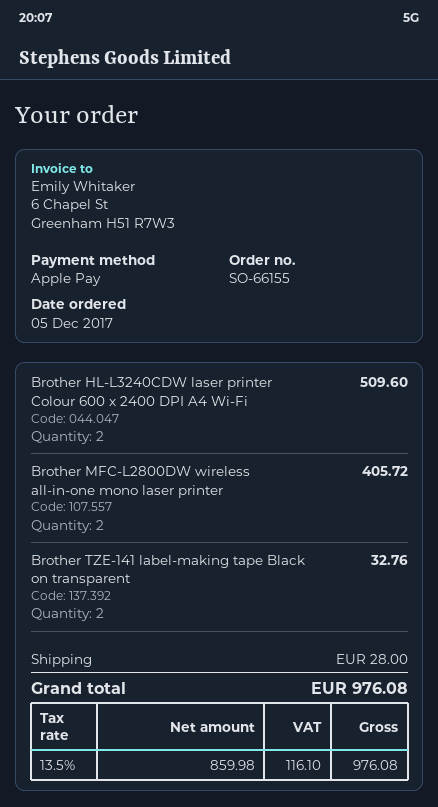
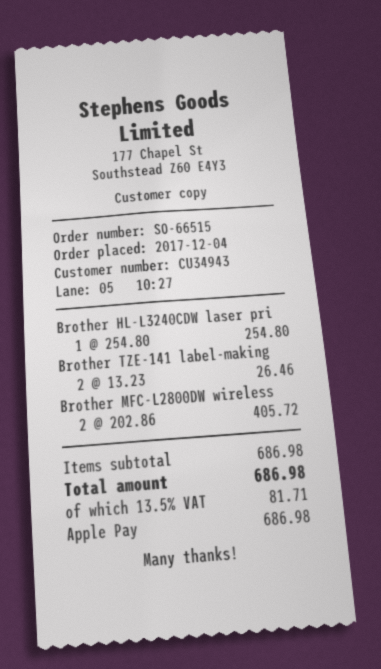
order number: SO-66155 -> SO-66515
order date: 2017-12-05 -> 2017-12-04
Brother HL-L3240CDW laser printer Colour 600 x 2400 DPI A4 Wi-Fi: 2 for 509.60 -> 1 for 254.80
Brother TZE-141 label-making tape Black on transparent: 2 for 32.76 -> 2 for 26.46
shipping: 28.00 -> none
tax: 13.5% = 116.10 -> 13.5% = 81.71
total: 976.08 -> 686.98

